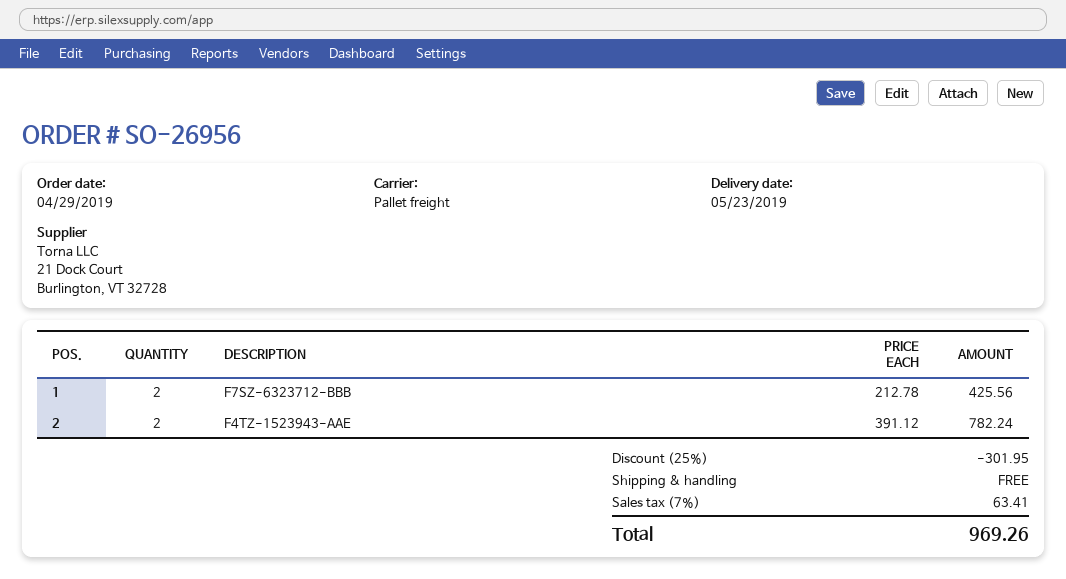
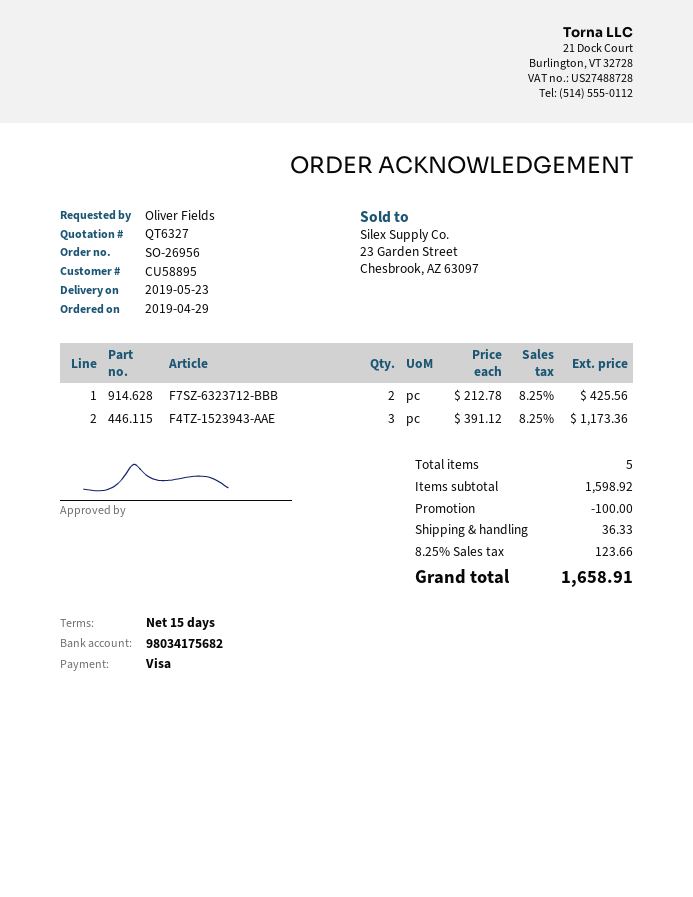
F4TZ-1523943-AAE: 2 x 391.12 = 782.24 -> 3 x 391.12 = 1173.36
discount: 301.95 -> 100.00
shipping: 0.00 -> 36.33
tax: 7% = 63.41 -> 8.25% = 123.66
total: 969.26 -> 1658.91

